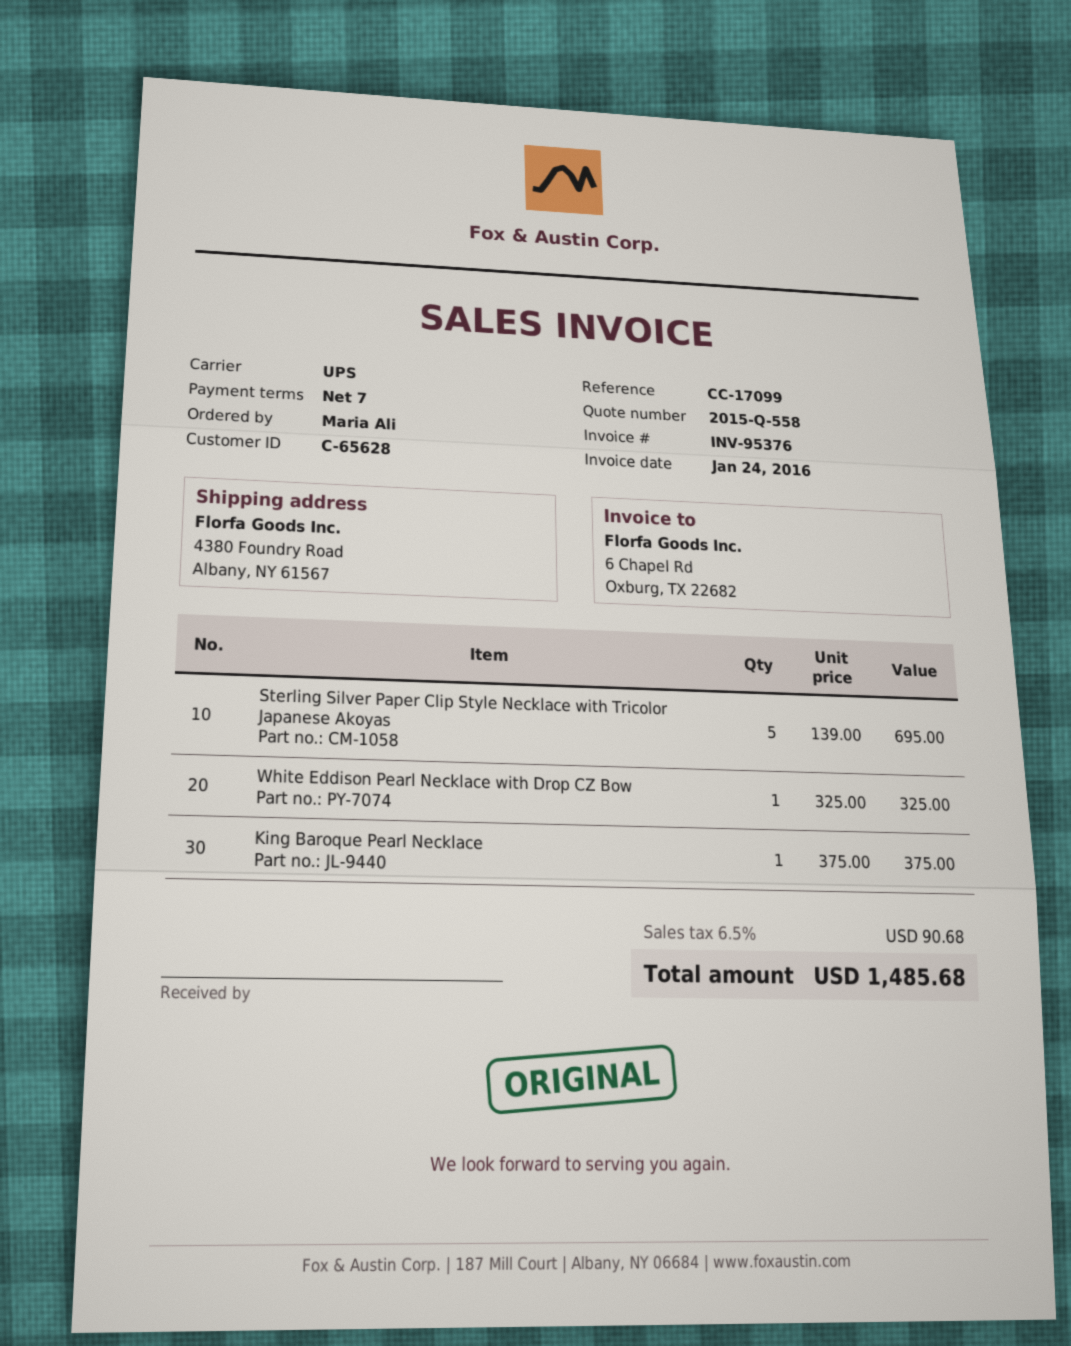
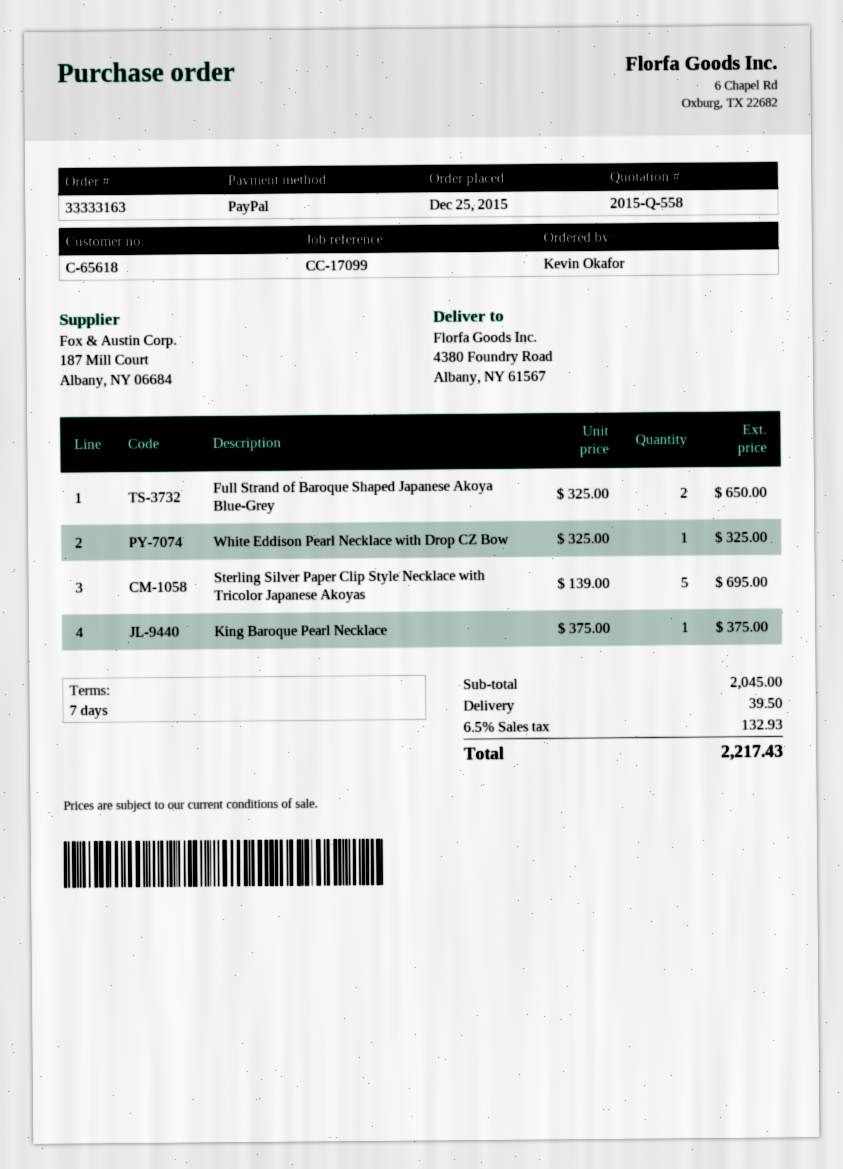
customer number: C-65628 -> C-65618
ordered by: Maria Ali -> Kevin Okafor
Full Strand of Baroque Shaped Japanese Akoya Blue-Grey: none -> 2 x 325.00 = 650.00
shipping: none -> 39.50
tax: 6.5% = 90.68 -> 6.5% = 132.93
total: 1485.68 -> 2217.43

